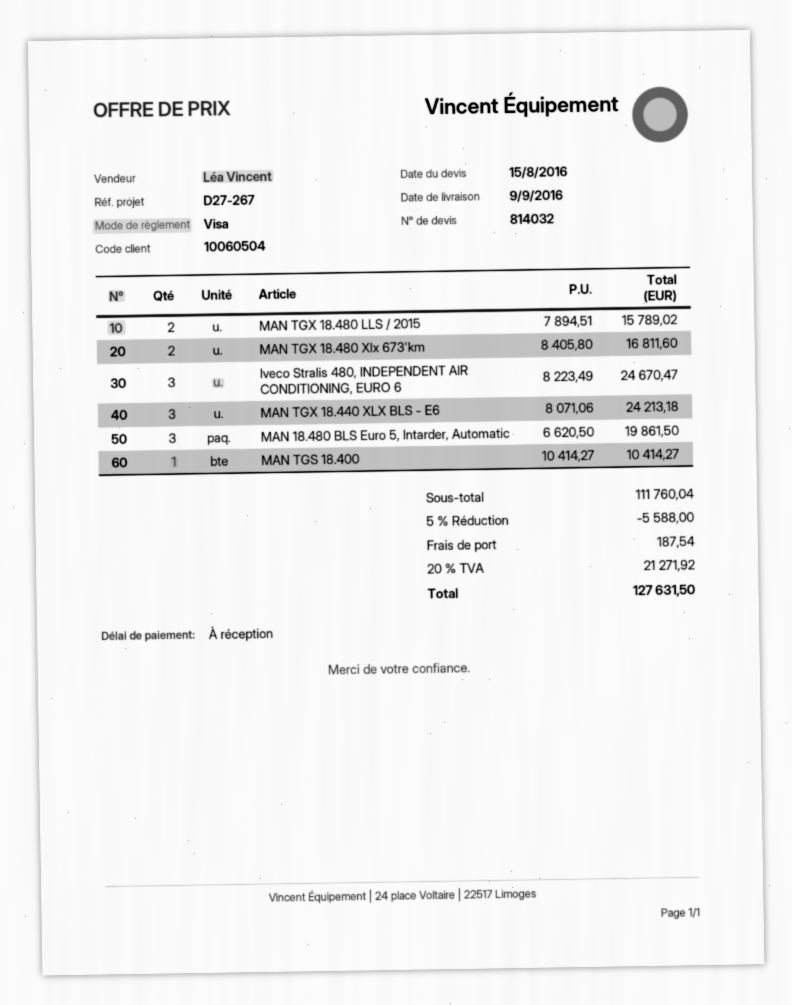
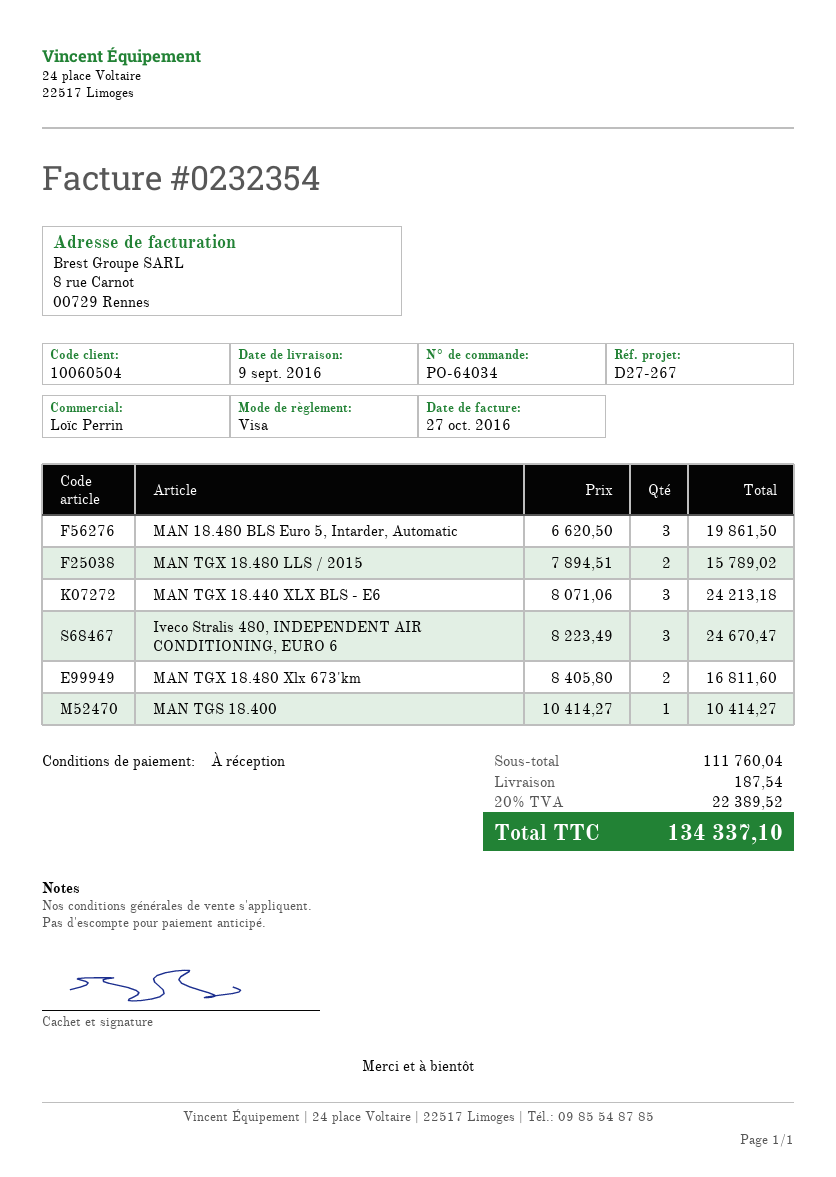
sales rep: Léa Vincent -> Loïc Perrin
discount: 5% = 5588.00 -> none
tax: 20% = 21271.92 -> 20% = 22389.52
total: 127631.50 -> 134337.10

